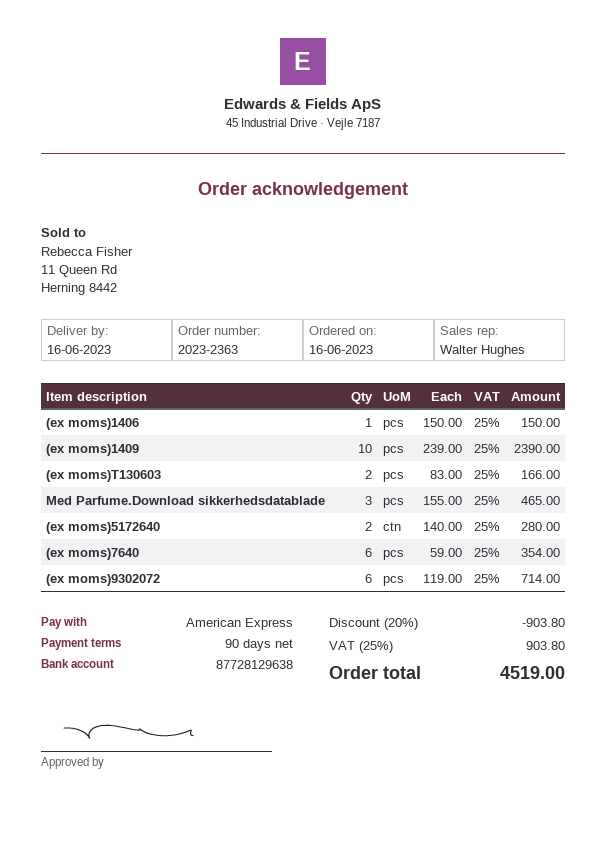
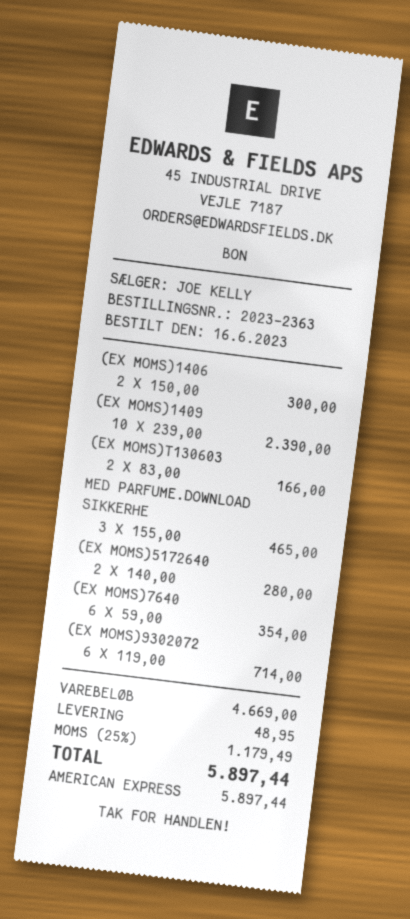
sales rep: Walter Hughes -> JOE KELLY
(ex moms)1406: 1 x 150.00 = 150.00 -> 2 x 150.00 = 300.00
discount: 20% = 903.80 -> none
shipping: none -> 48.95
tax: 25% = 903.80 -> 25% = 1179.49
total: 4519.00 -> 5897.44

